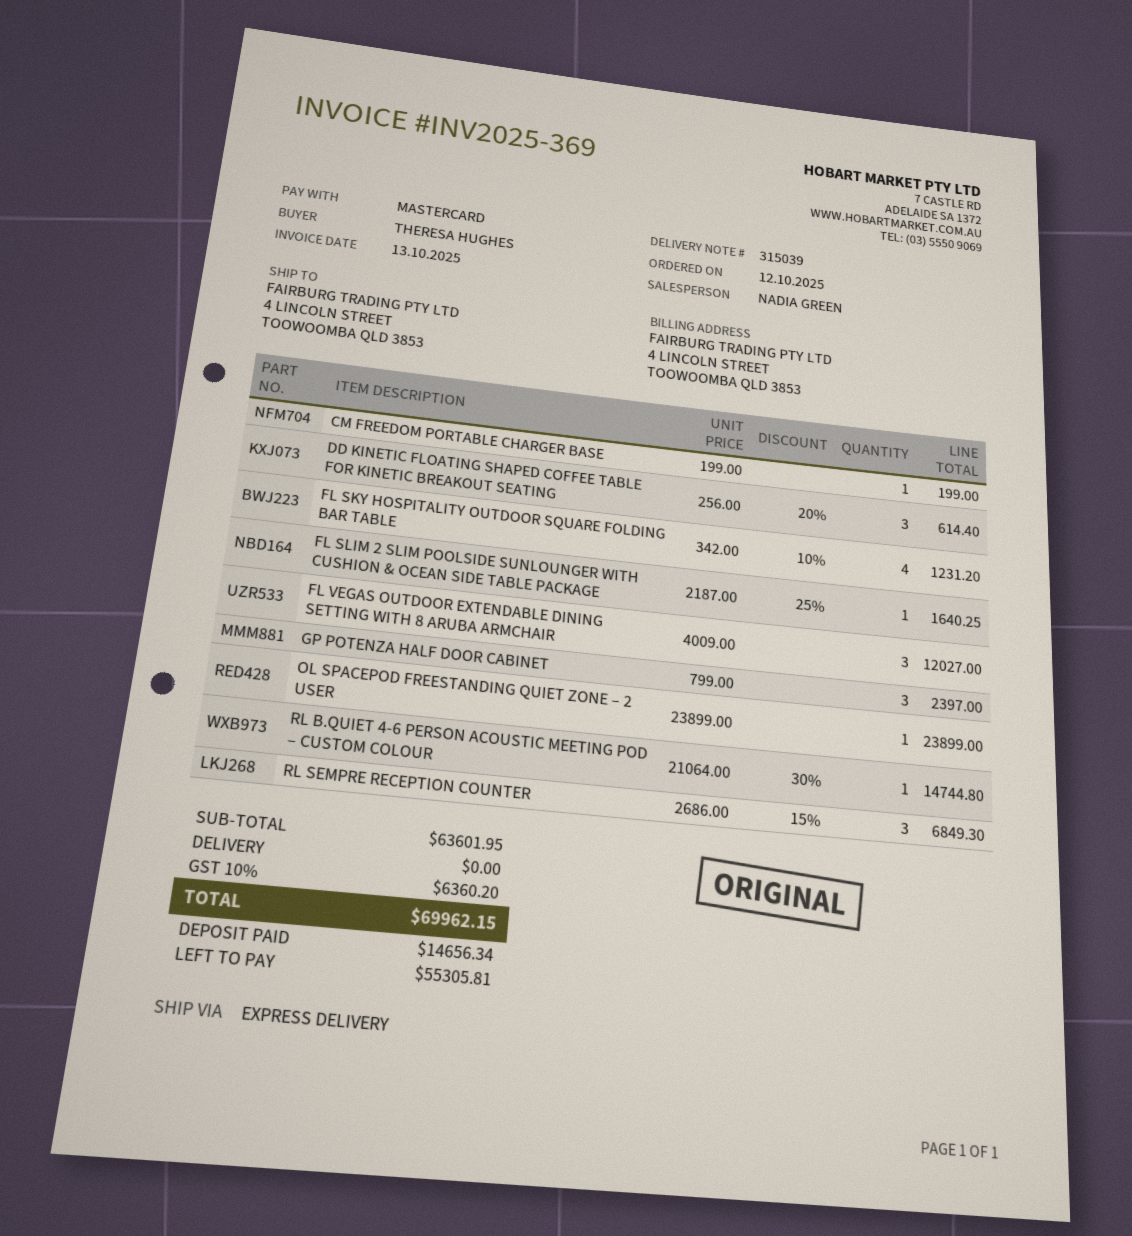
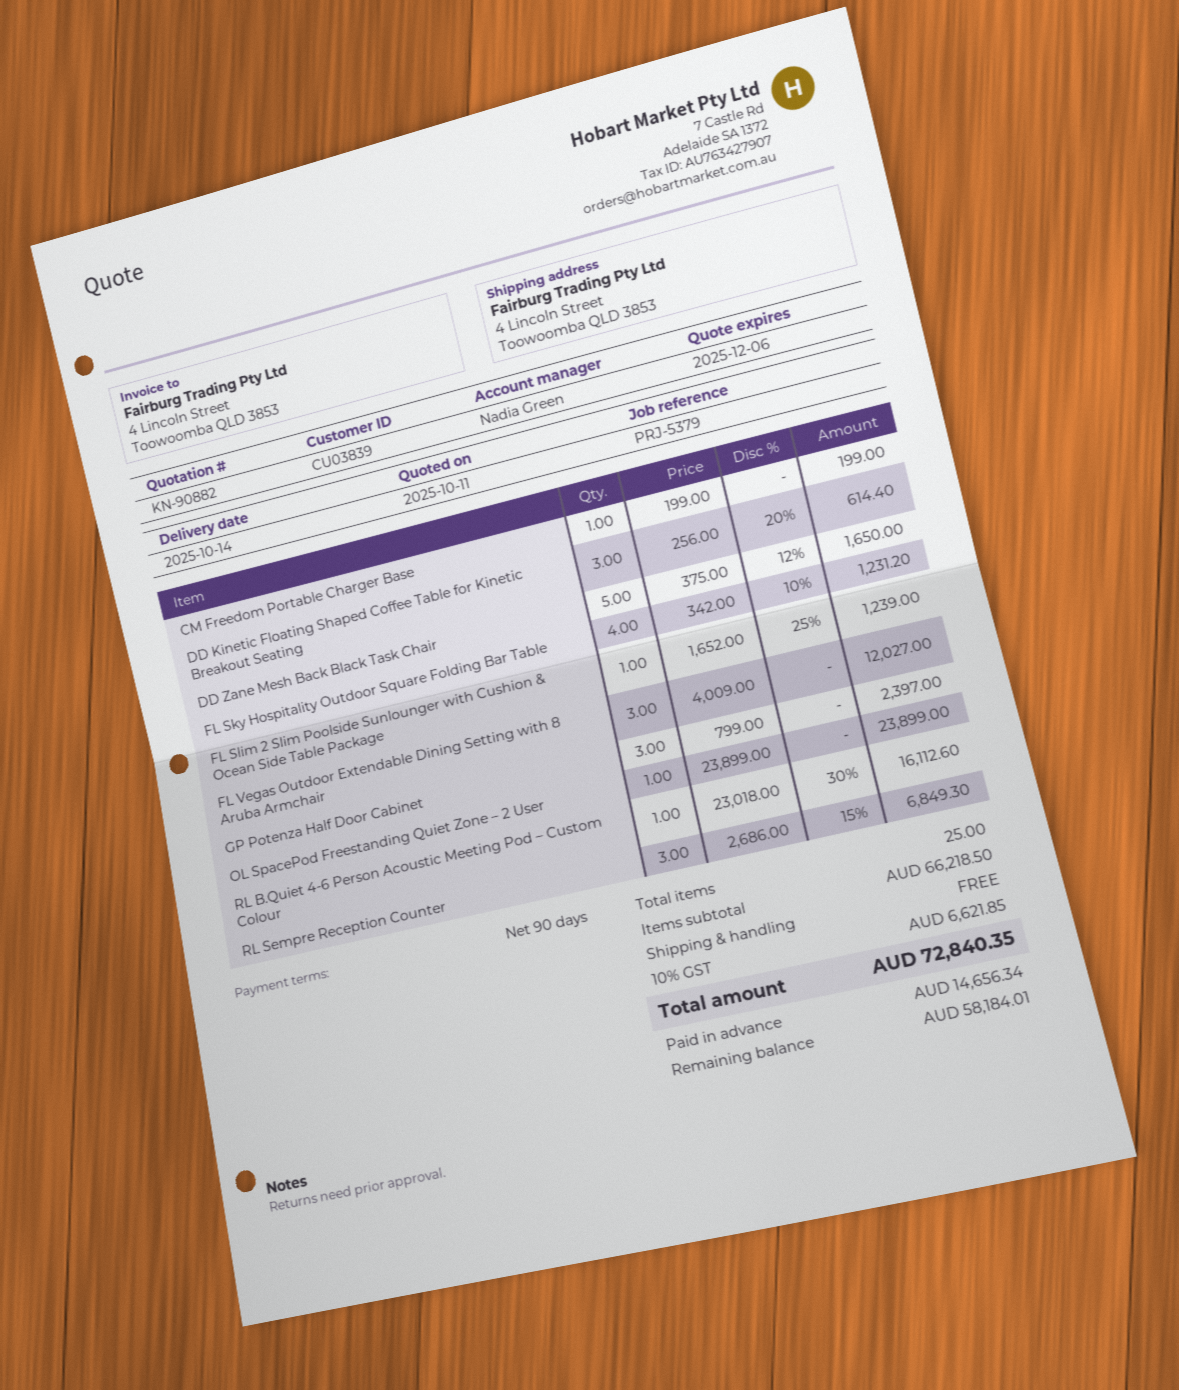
FL SLIM 2 SLIM POOLSIDE SUNLOUNGER WITH CUSHION & OCEAN SIDE TABLE PACKAGE: 1 x 2187.00 - 25% = 1640.25 -> 1 x 1652.00 - 25% = 1239.00
RL B.QUIET 4-6 PERSON ACOUSTIC MEETING POD – CUSTOM COLOUR: 1 x 21064.00 - 30% = 14744.80 -> 1 x 23018.00 - 30% = 16112.60
DD Zane Mesh Back Black Task Chair: none -> 5 x 375.00 - 12% = 1650.00
subtotal: 63601.95 -> 66218.50
tax: 10% = 6360.20 -> 10% = 6621.85
total: 69962.15 -> 72840.35
balance: 55305.81 -> 58184.01

